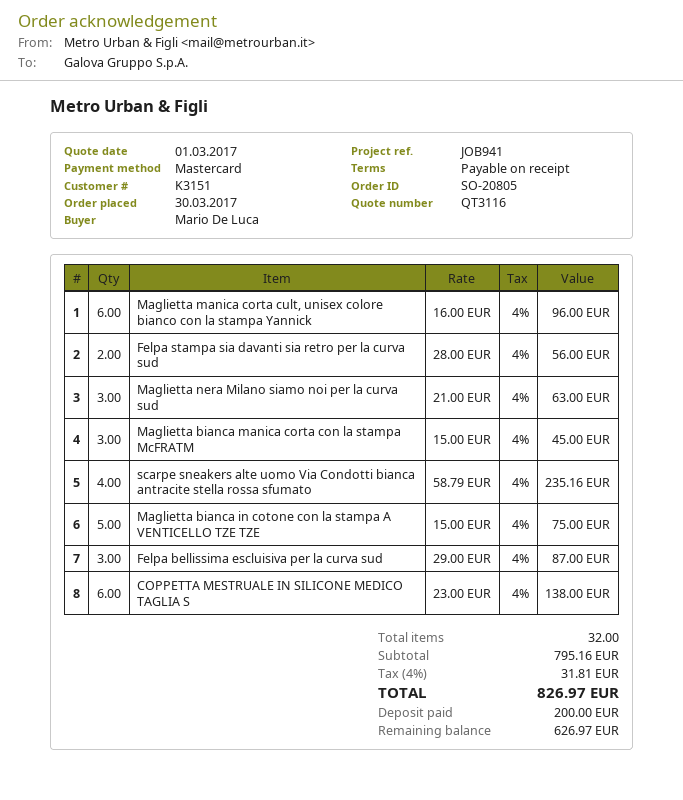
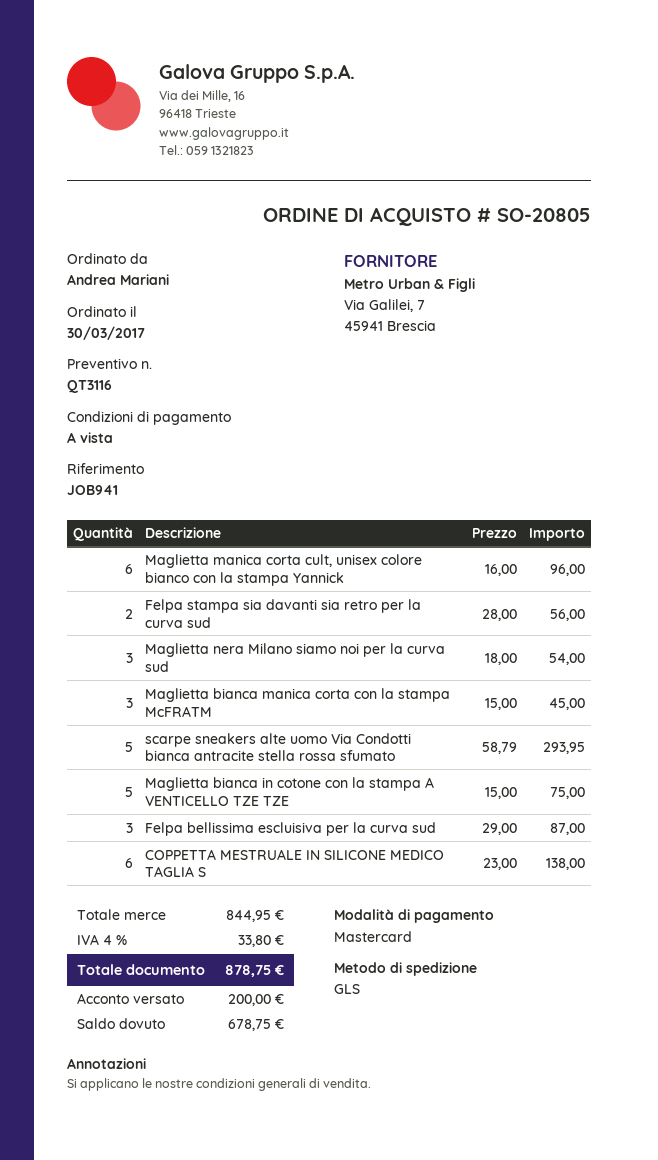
ordered by: Mario De Luca -> Andrea Mariani
Maglietta nera Milano siamo noi per la curva sud: 3 x 21.00 = 63.00 -> 3 x 18.00 = 54.00
scarpe sneakers alte uomo Via Condotti bianca antracite stella rossa sfumato: 4 x 58.79 = 235.16 -> 5 x 58.79 = 293.95
subtotal: 795.16 -> 844.95
tax: 4% = 31.81 -> 4% = 33.80
total: 826.97 -> 878.75
balance: 626.97 -> 678.75

